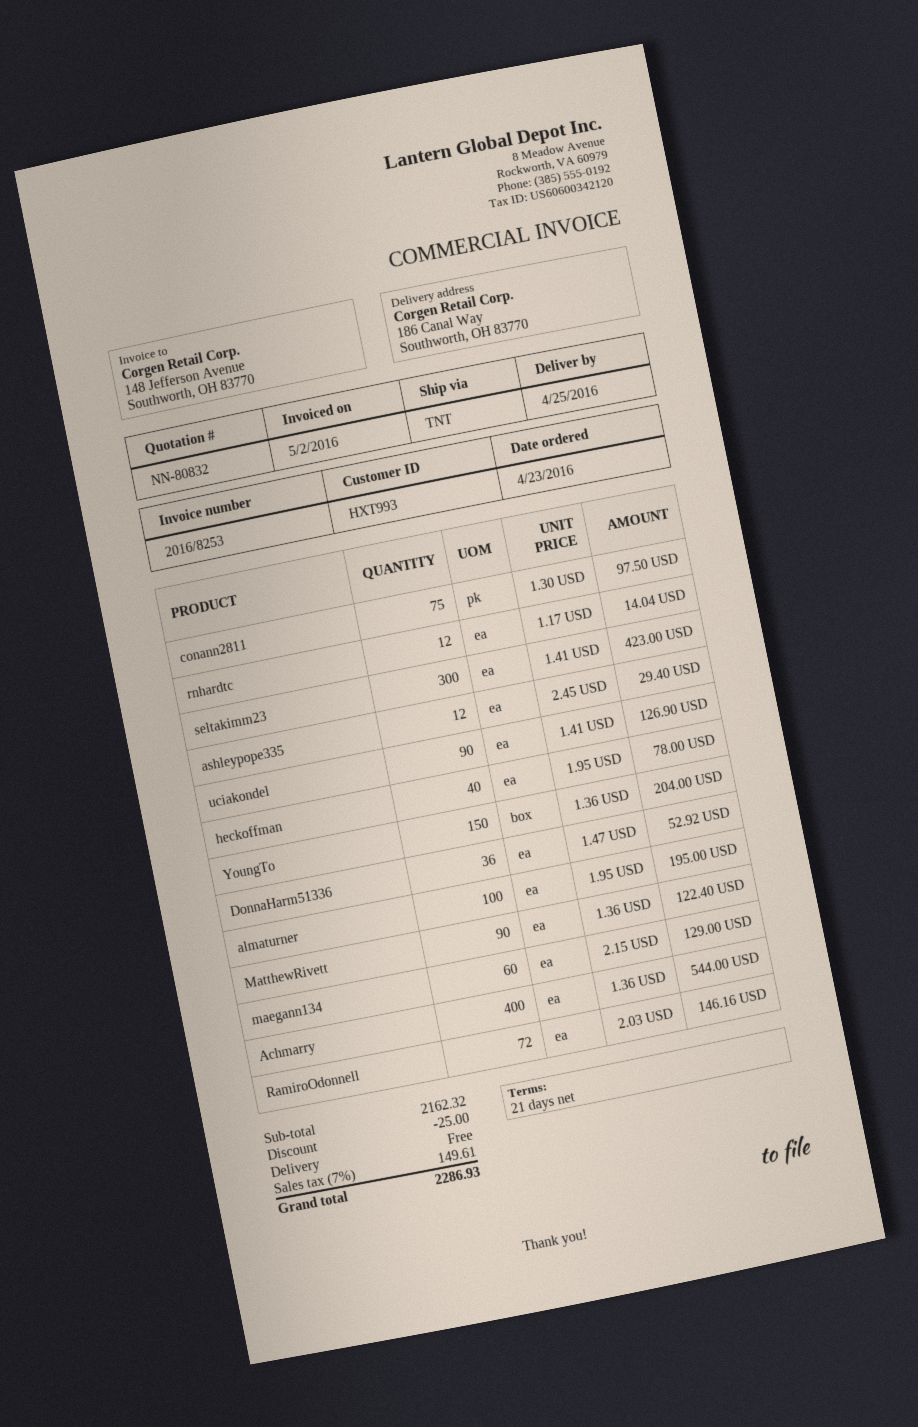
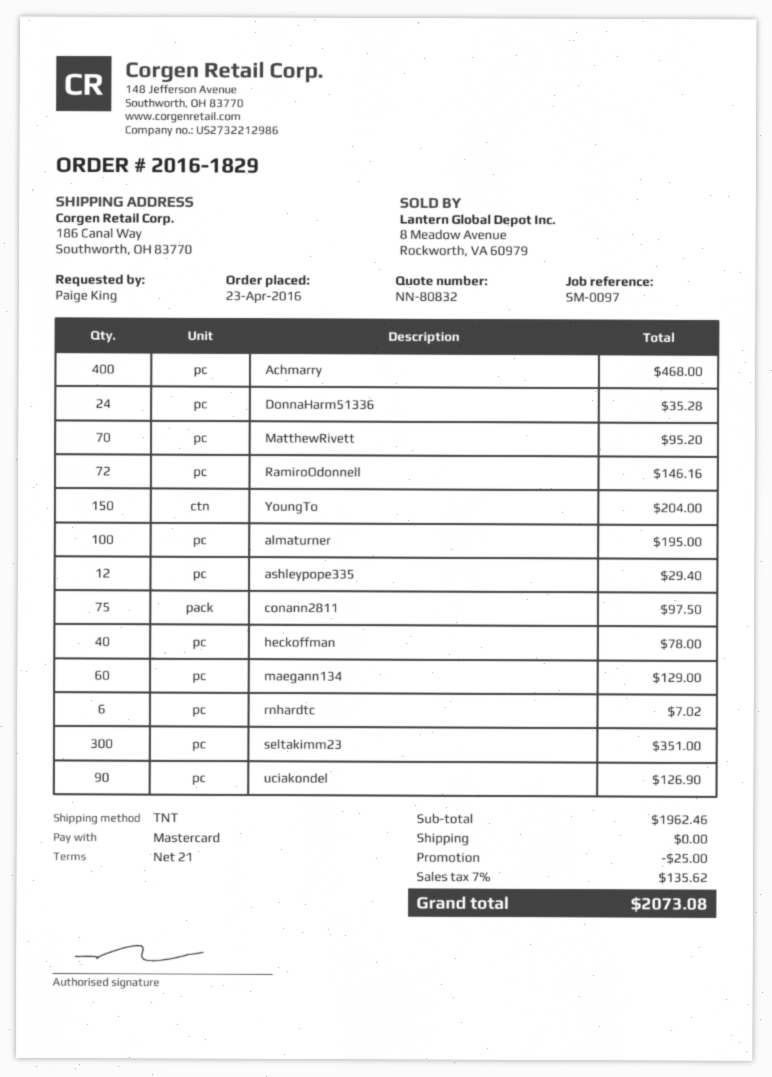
rnhardtc: 12 for 14.04 -> 6 for 7.02
seltakimm23: 300 for 423.00 -> 300 for 351.00
DonnaHarm51336: 36 for 52.92 -> 24 for 35.28
MatthewRivett: 90 for 122.40 -> 70 for 95.20
Achmarry: 400 for 544.00 -> 400 for 468.00
subtotal: 2162.32 -> 1962.46
tax: 7% = 149.61 -> 7% = 135.62
total: 2286.93 -> 2073.08

